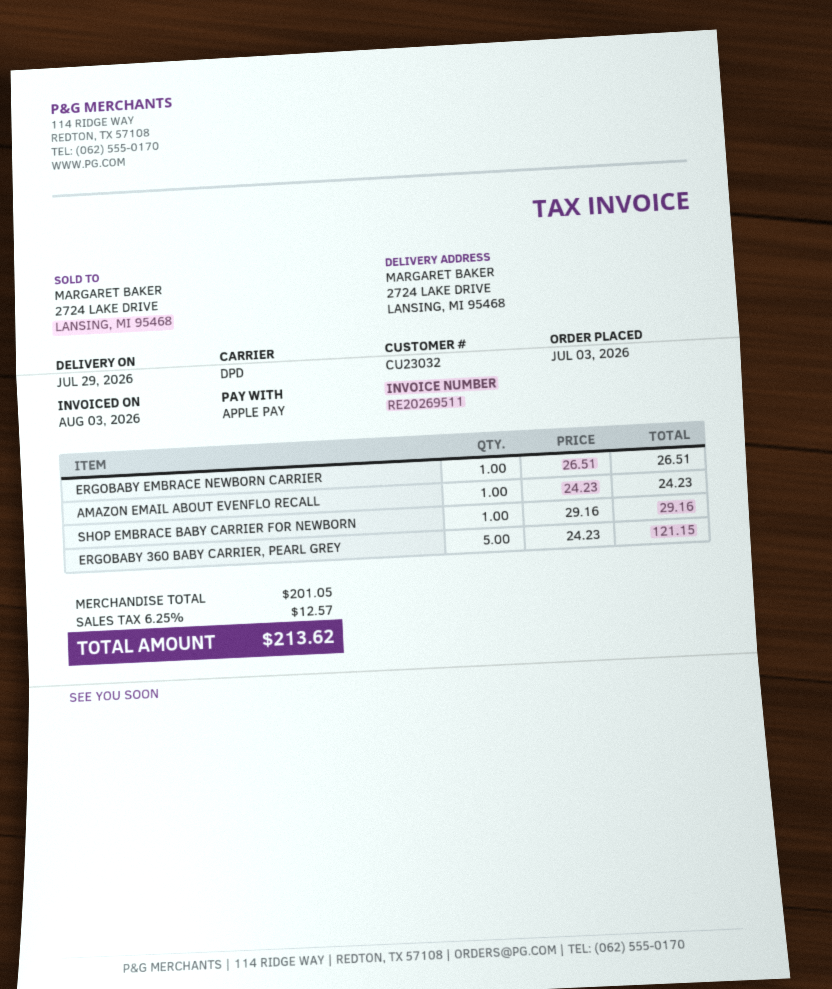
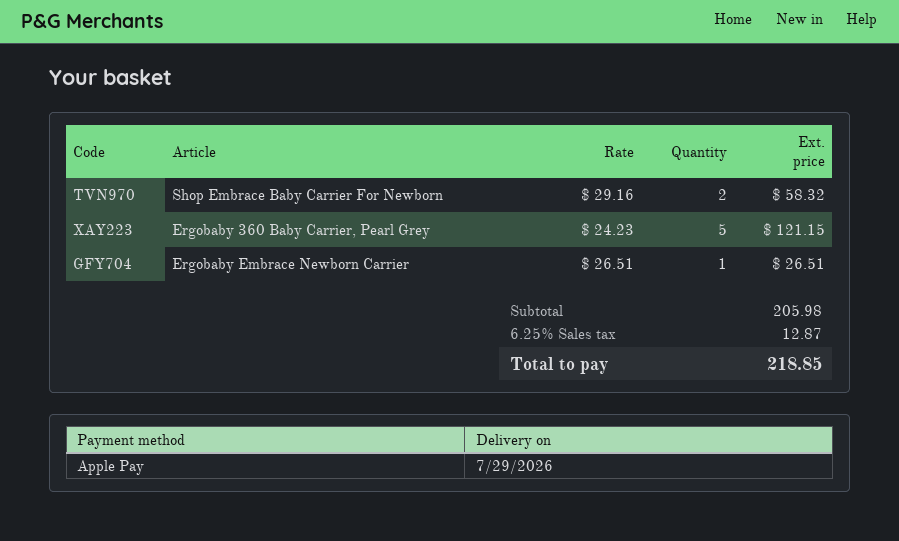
AMAZON EMAIL ABOUT EVENFLO RECALL: 1 x 24.23 = 24.23 -> none
SHOP EMBRACE BABY CARRIER FOR NEWBORN: 1 x 29.16 = 29.16 -> 2 x 29.16 = 58.32
subtotal: 201.05 -> 205.98
tax: 6.25% = 12.57 -> 6.25% = 12.87
total: 213.62 -> 218.85

